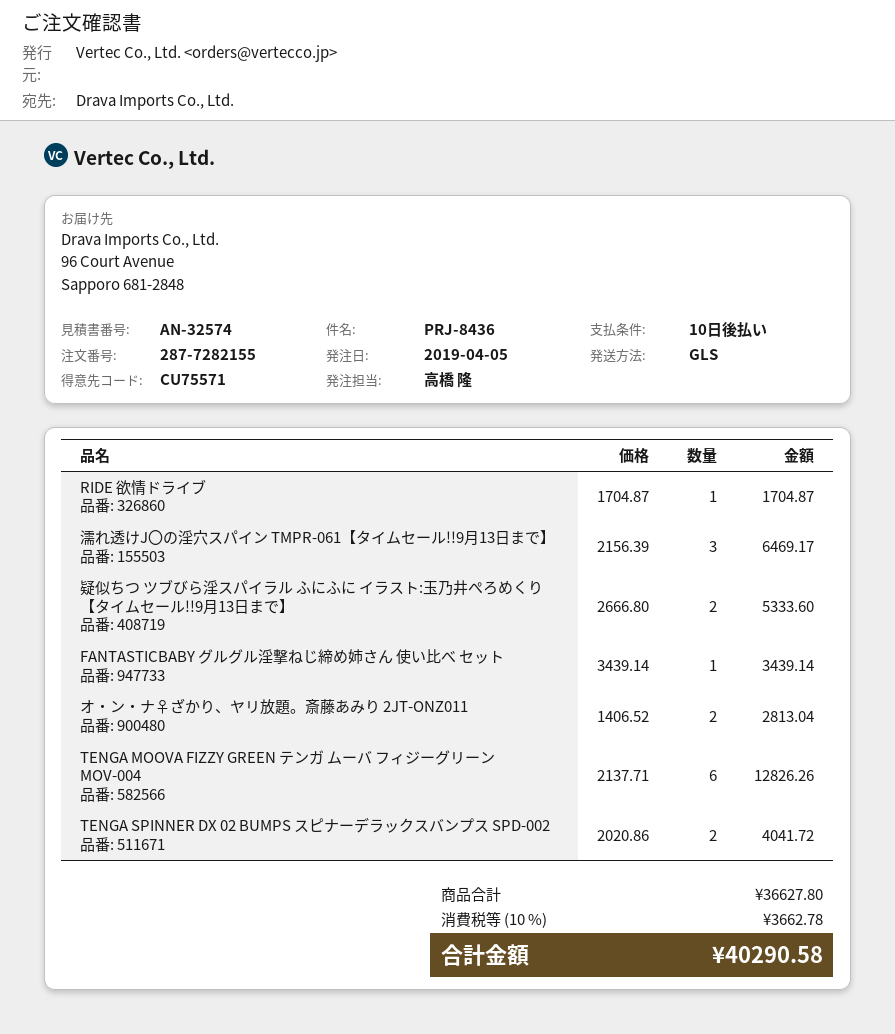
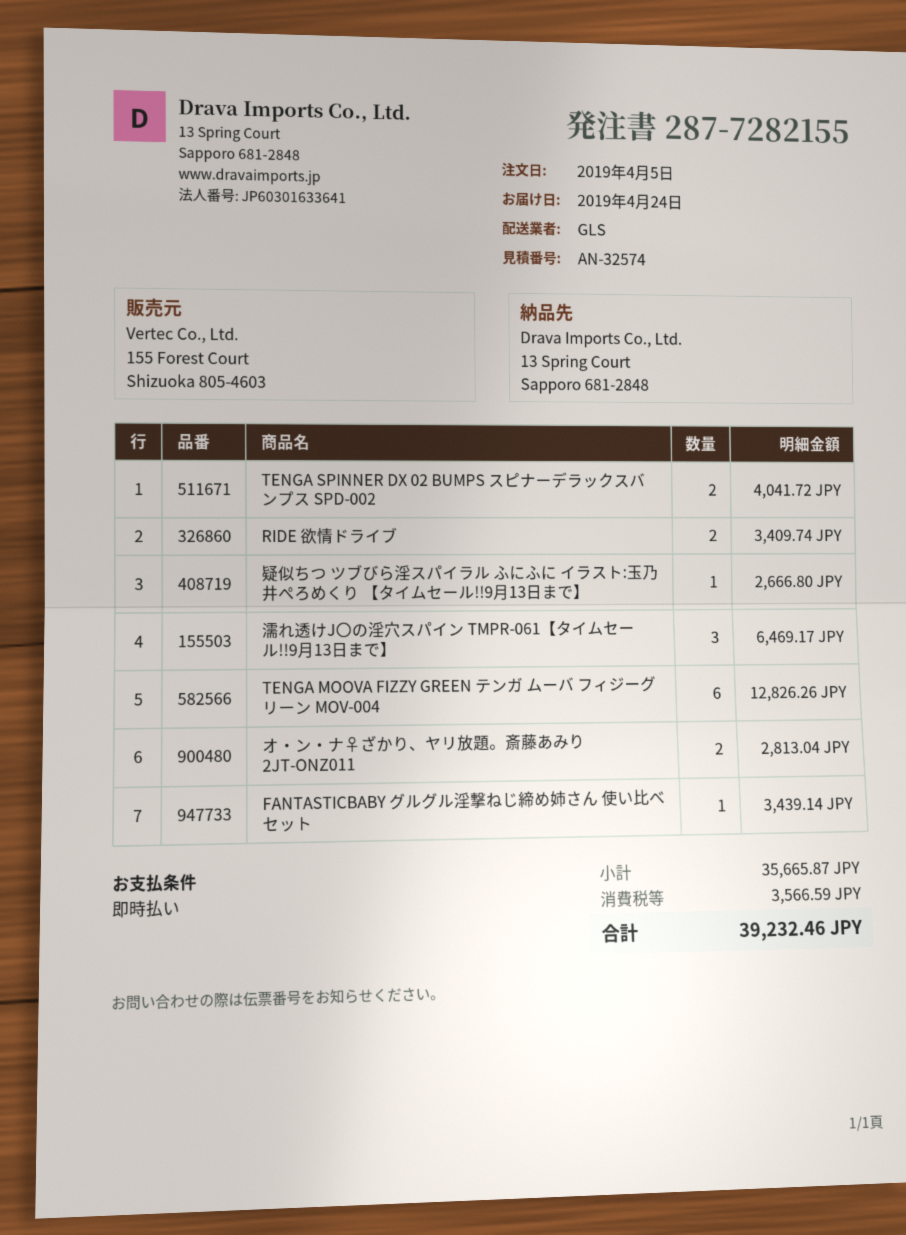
payment terms: 10 days -> on receipt
ship to: 96 Court Avenue, Sapporo 681-2848 -> 13 Spring Court, Sapporo 681-2848
RIDE 欲情ドライブ: 1 for 1704.87 -> 2 for 3409.74
疑似ちつ ツブびら淫スパイラル ふにふに イラスト:玉乃井ぺろめくり 【タイムセール!!9月13日まで】: 2 for 5333.60 -> 1 for 2666.80
subtotal: 36627.80 -> 35665.87
tax: 3662.78 -> 3566.59
total: 40290.58 -> 39232.46

